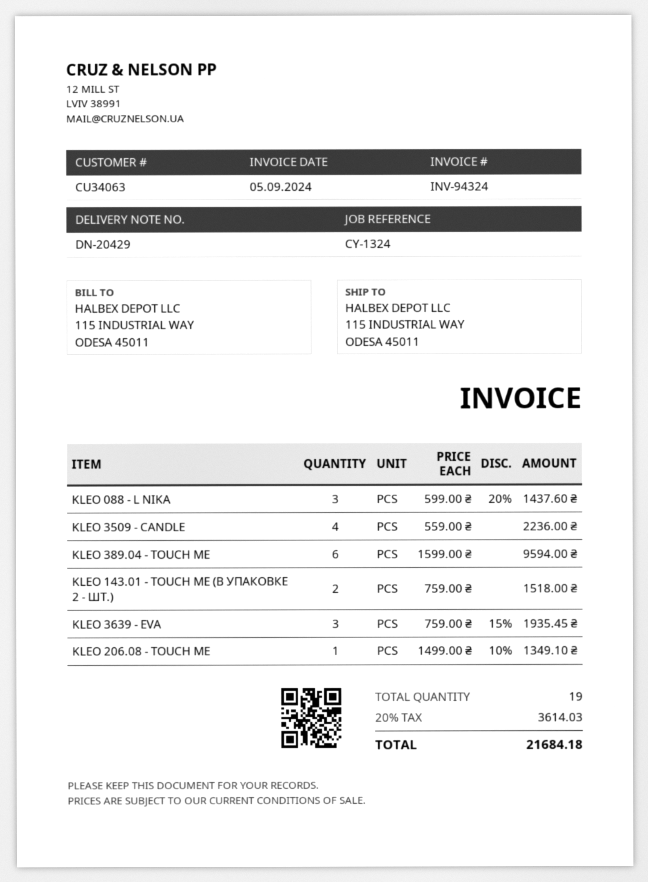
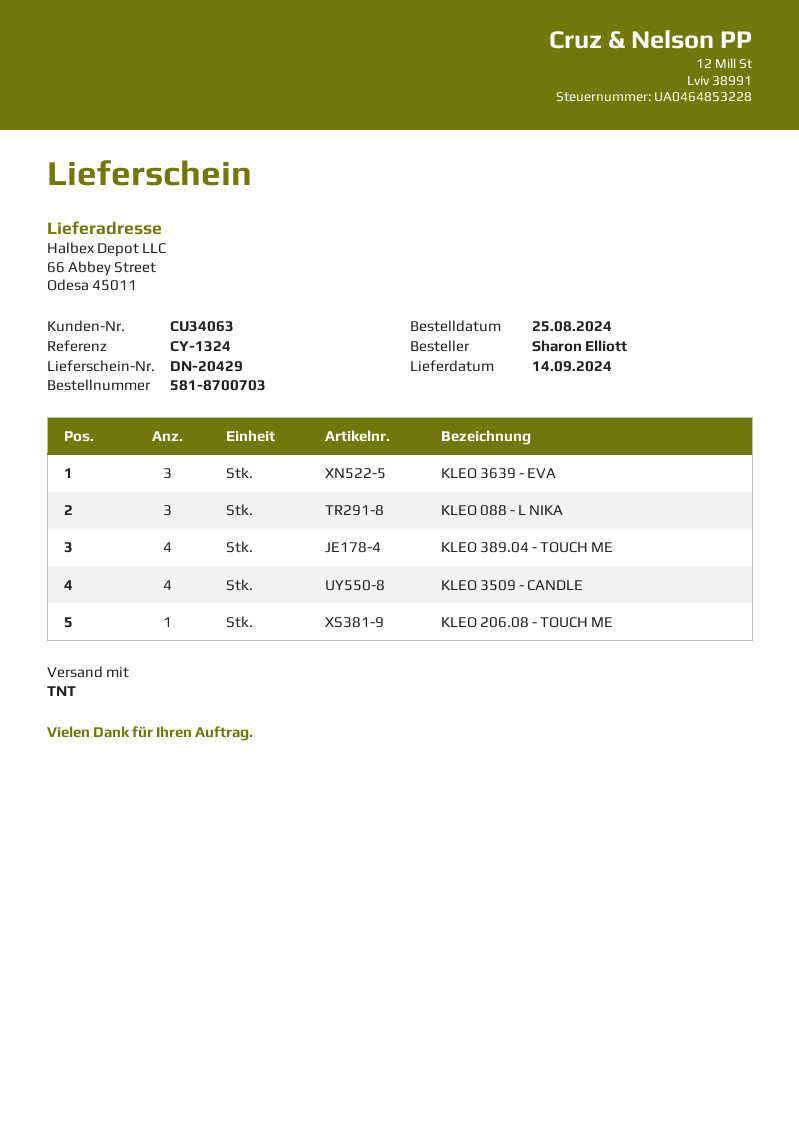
ship to: 115 INDUSTRIAL WAY, ODESA 45011 -> 66 Abbey Street, Odesa 45011
KLEO 389.04 - TOUCH ME: 6 -> 4
KLEO 143.01 - TOUCH ME (В УПАКОВКЕ 2 - ШТ.): 2 -> none

